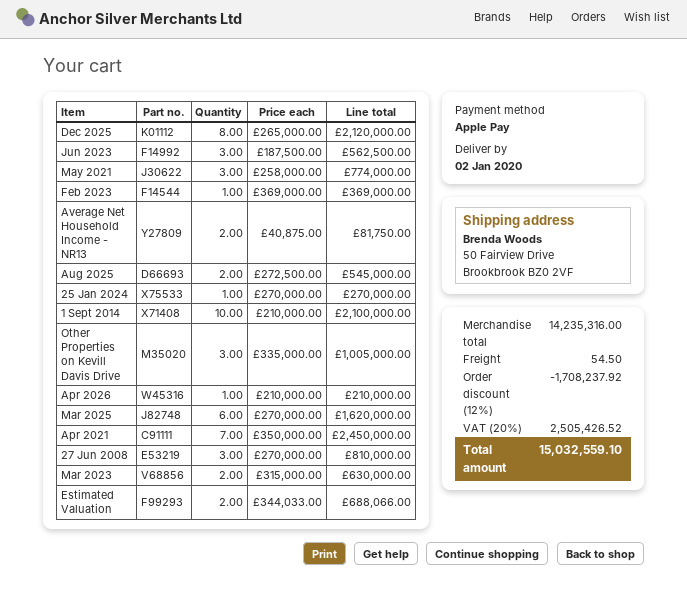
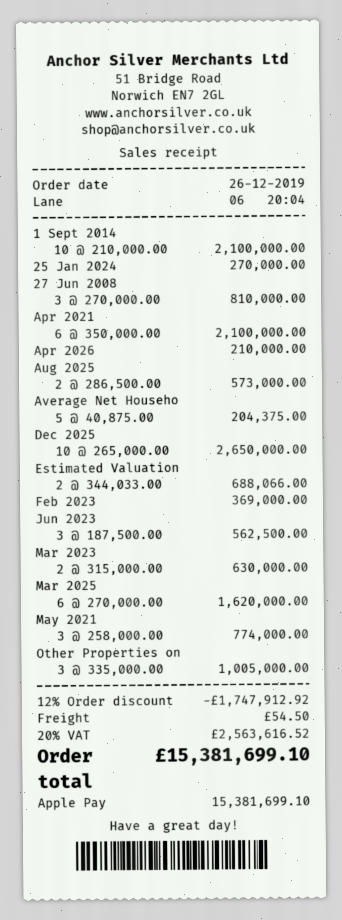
Dec 2025: 8 x 265000.00 = 2120000.00 -> 10 x 265000.00 = 2650000.00
Average Net Household Income - NR13: 2 x 40875.00 = 81750.00 -> 5 x 40875.00 = 204375.00
Aug 2025: 2 x 272500.00 = 545000.00 -> 2 x 286500.00 = 573000.00
Apr 2021: 7 x 350000.00 = 2450000.00 -> 6 x 350000.00 = 2100000.00
discount: 12% = 1708237.92 -> 12% = 1747912.92
tax: 20% = 2505426.52 -> 20% = 2563616.52
total: 15032559.10 -> 15381699.10

